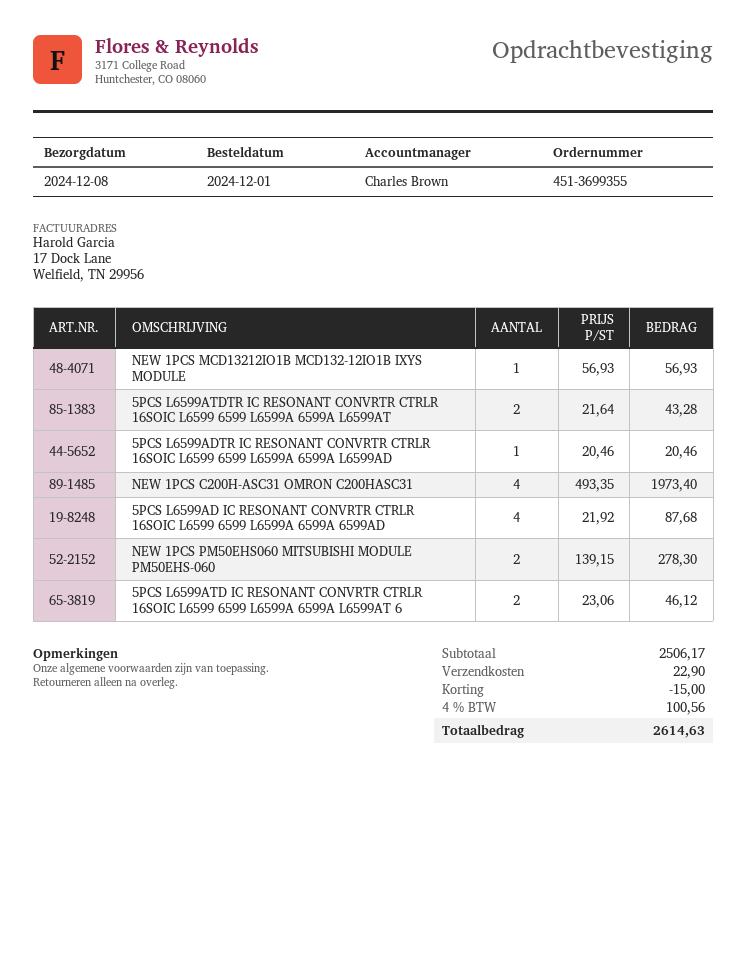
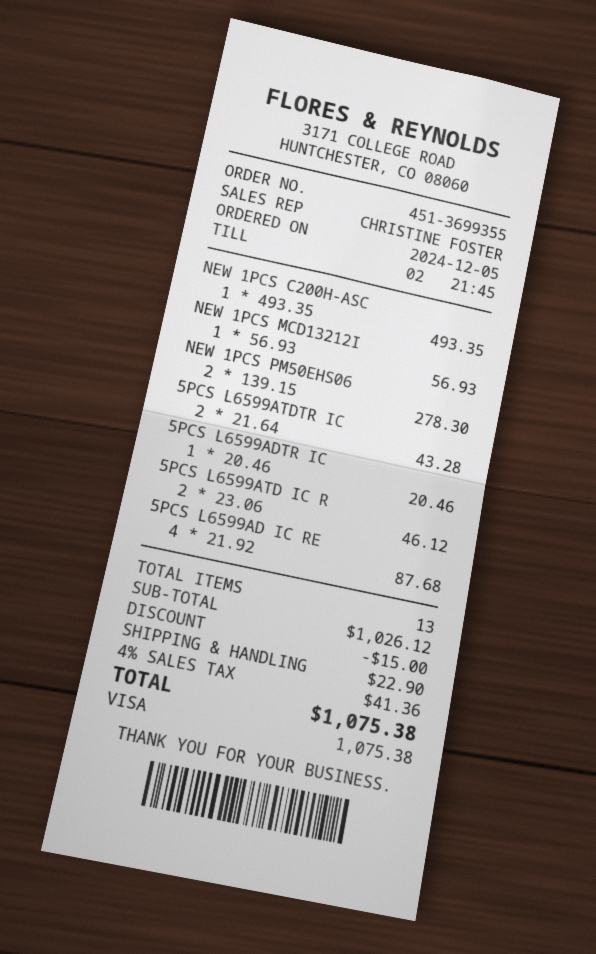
order date: 2024-12-01 -> 2024-12-05
sales rep: Charles Brown -> CHRISTINE FOSTER
NEW 1PCS C200H-ASC31 OMRON C200HASC31: 4 x 493.35 = 1973.40 -> 1 x 493.35 = 493.35
subtotal: 2506.17 -> 1026.12
tax: 4% = 100.56 -> 4% = 41.36
total: 2614.63 -> 1075.38

